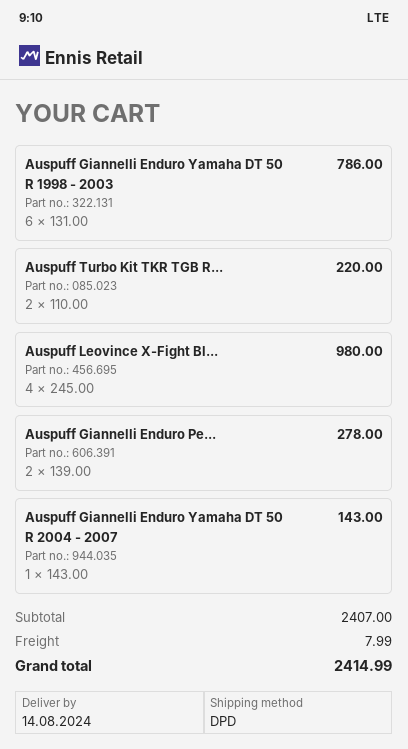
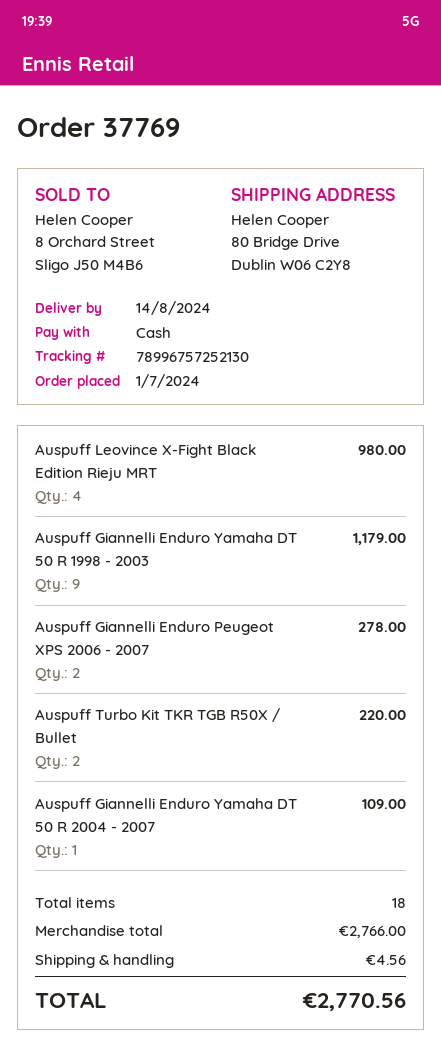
Auspuff Giannelli Enduro Yamaha DT 50 R 1998 - 2003: 6 for 786.00 -> 9 for 1179.00
Auspuff Giannelli Enduro Yamaha DT 50 R 2004 - 2007: 1 for 143.00 -> 1 for 109.00
subtotal: 2407.00 -> 2766.00
shipping: 7.99 -> 4.56
total: 2414.99 -> 2770.56

